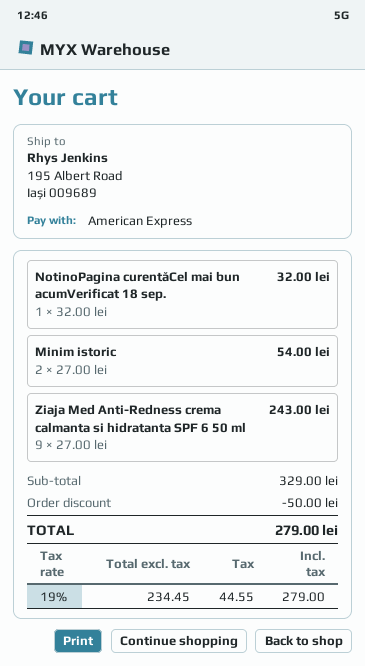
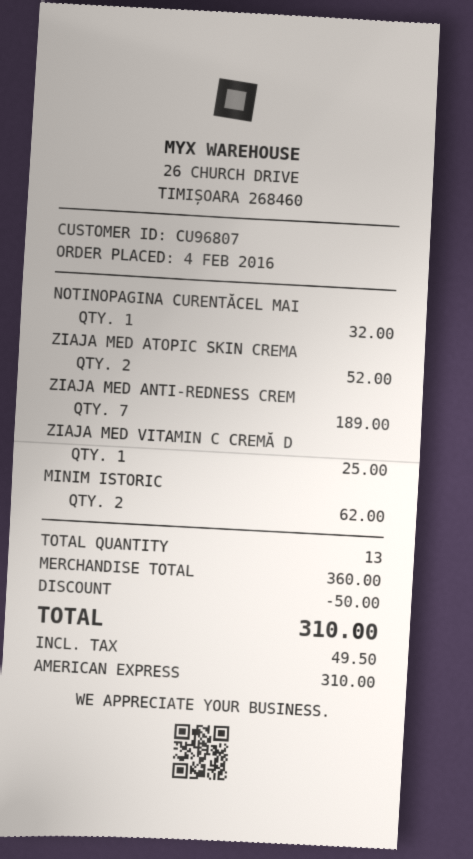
Minim istoric: 2 for 54.00 -> 2 for 62.00
Ziaja Med Anti-Redness crema calmanta si hidratanta SPF 6 50 ml: 9 for 243.00 -> 7 for 189.00
ZIAJA MED ATOPIC SKIN CREMA: none -> 2 for 52.00
ZIAJA MED VITAMIN C CREMĂ D: none -> 1 for 25.00
subtotal: 329.00 -> 360.00
tax: 44.55 -> 49.50
total: 279.00 -> 310.00

